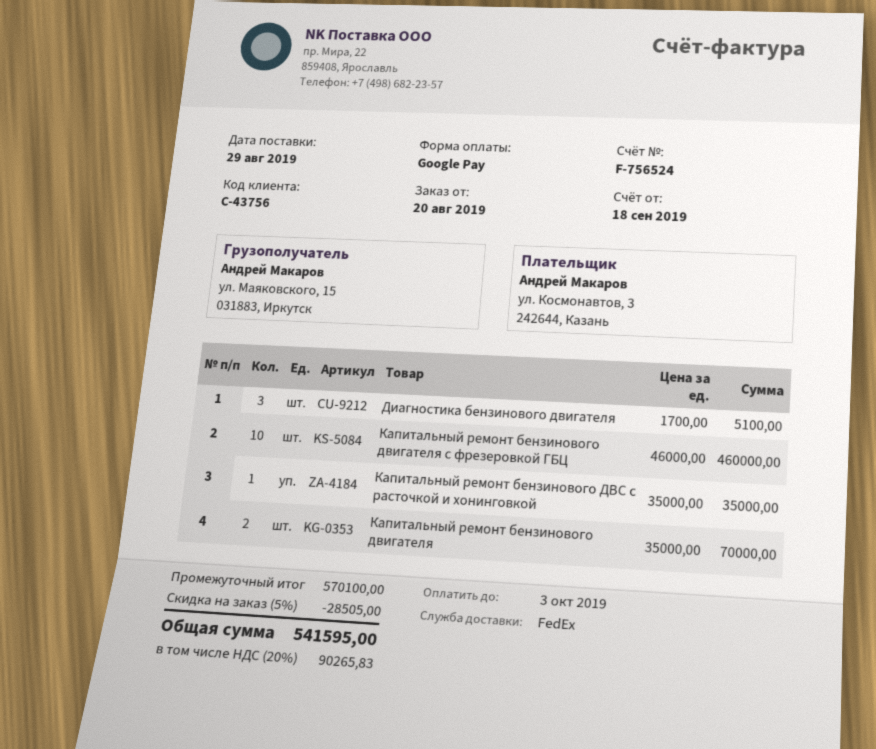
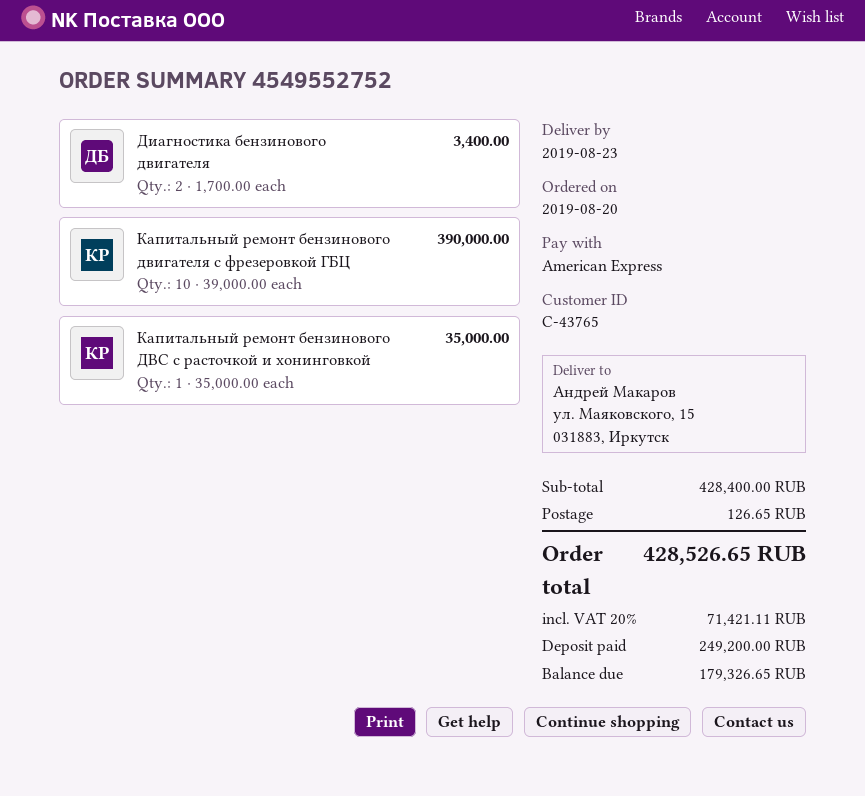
delivery date: 2019-08-29 -> 2019-08-23
customer number: C-43756 -> C-43765
payment method: Google Pay -> American Express
Диагностика бензинового двигателя: 3 x 1700.00 = 5100.00 -> 2 x 1700.00 = 3400.00
Капитальный ремонт бензинового двигателя с фрезеровкой ГБЦ: 10 x 46000.00 = 460000.00 -> 10 x 39000.00 = 390000.00
Капитальный ремонт бензинового двигателя: 2 x 35000.00 = 70000.00 -> none
subtotal: 570100.00 -> 428400.00
discount: 5% = 28505.00 -> none
shipping: none -> 126.65
tax: 20% = 90265.83 -> 20% = 71421.11
total: 541595.00 -> 428526.65

